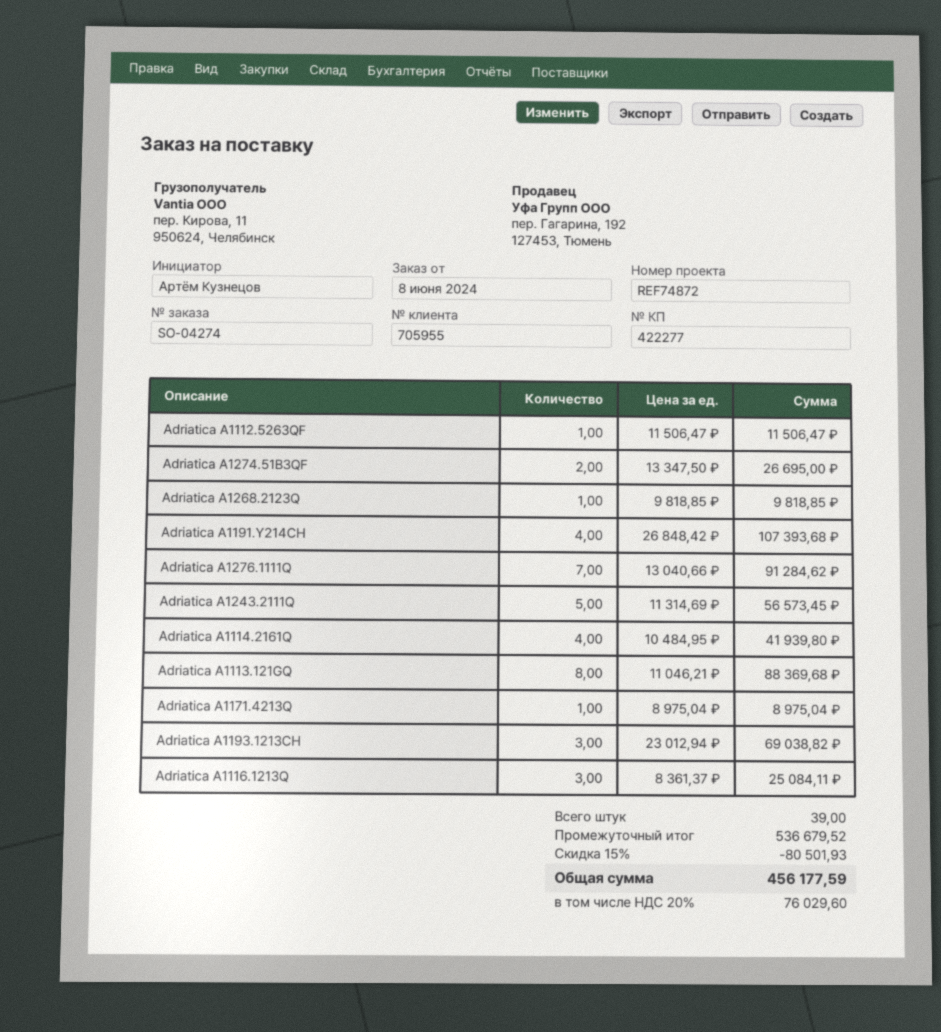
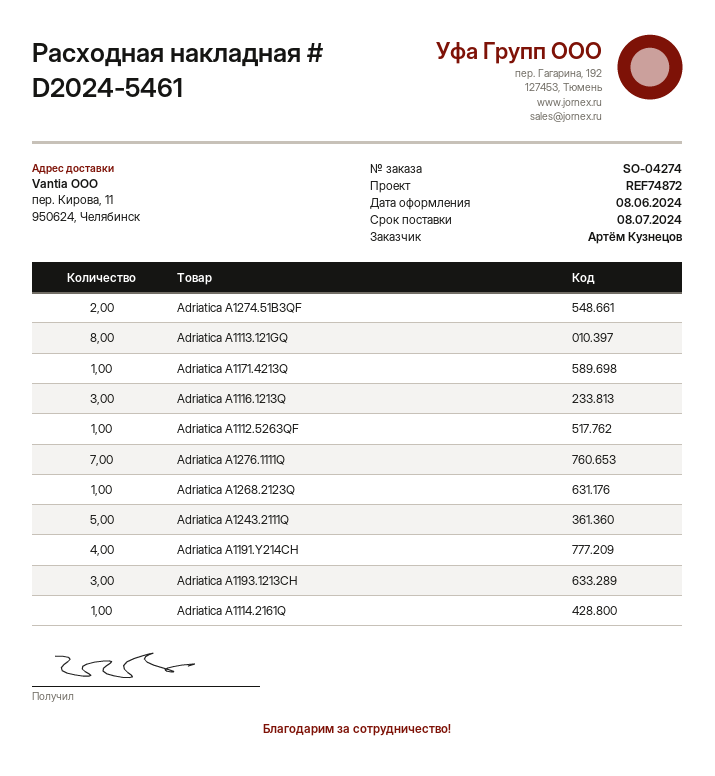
Adriatica A1114.2161Q: 4 -> 1

